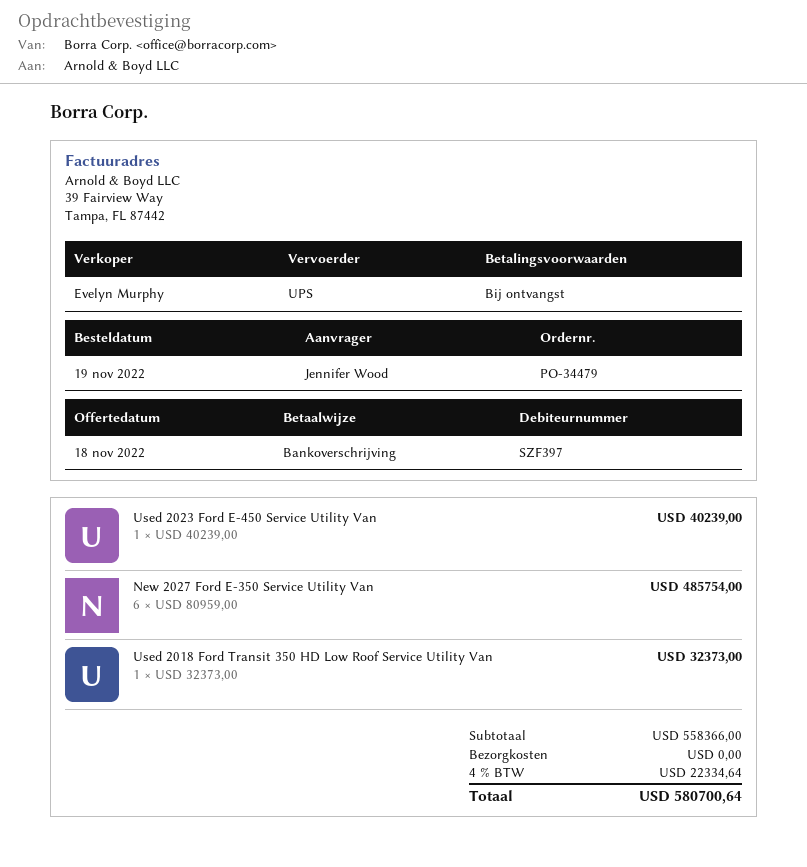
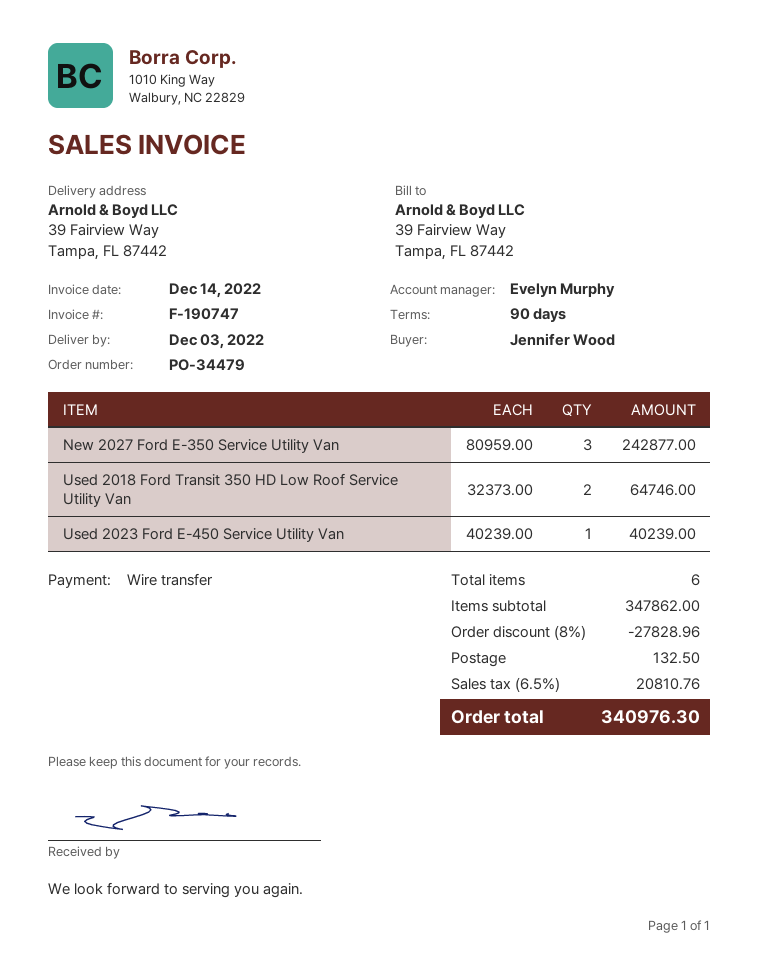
payment terms: on receipt -> 90 days
New 2027 Ford E-350 Service Utility Van: 6 x 80959.00 = 485754.00 -> 3 x 80959.00 = 242877.00
Used 2018 Ford Transit 350 HD Low Roof Service Utility Van: 1 x 32373.00 = 32373.00 -> 2 x 32373.00 = 64746.00
subtotal: 558366.00 -> 347862.00
discount: none -> 8% = 27828.96
shipping: 0.00 -> 132.50
tax: 4% = 22334.64 -> 6.5% = 20810.76
total: 580700.64 -> 340976.30

